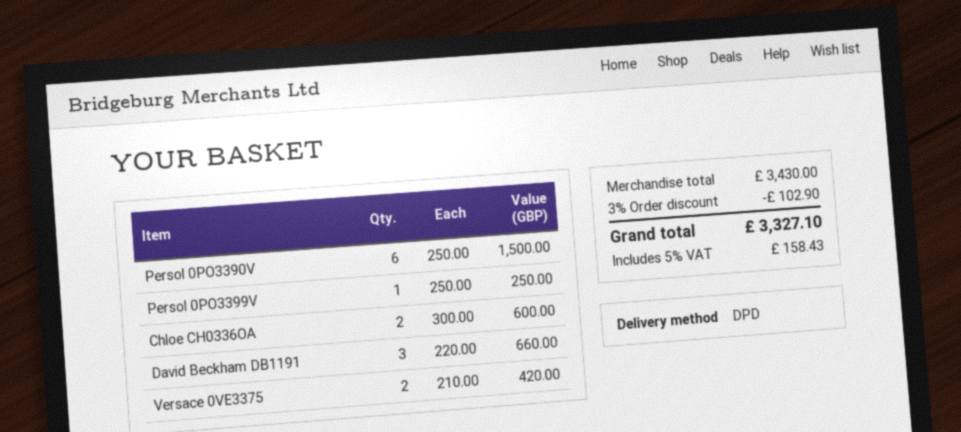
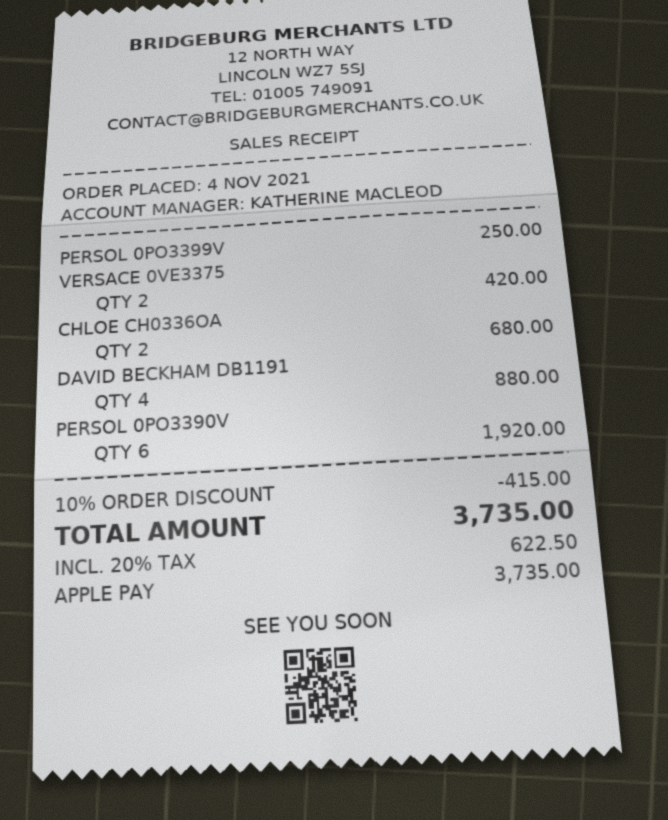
Persol 0PO3390V: 6 for 1500.00 -> 6 for 1920.00
Chloe CH0336OA: 2 for 600.00 -> 2 for 680.00
David Beckham DB1191: 3 for 660.00 -> 4 for 880.00
discount: 3% = 102.90 -> 10% = 415.00
tax: 5% = 158.43 -> 20% = 622.50
total: 3327.10 -> 3735.00

